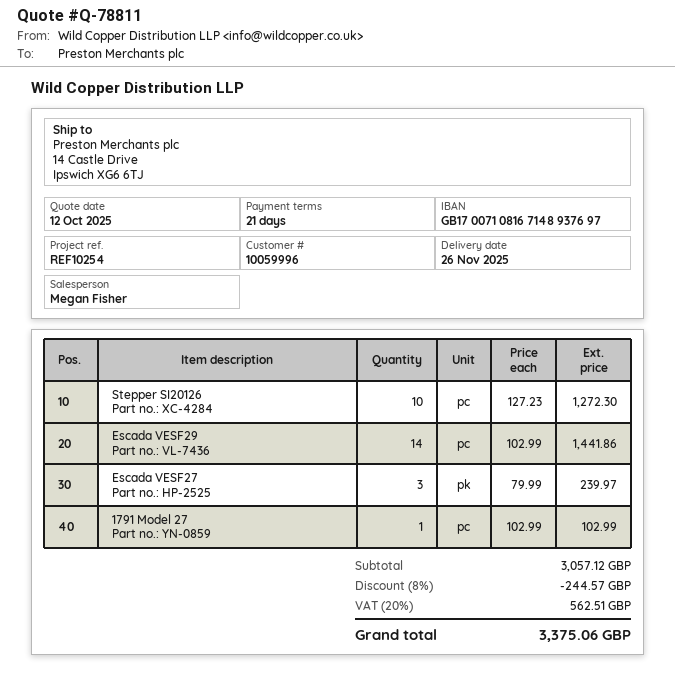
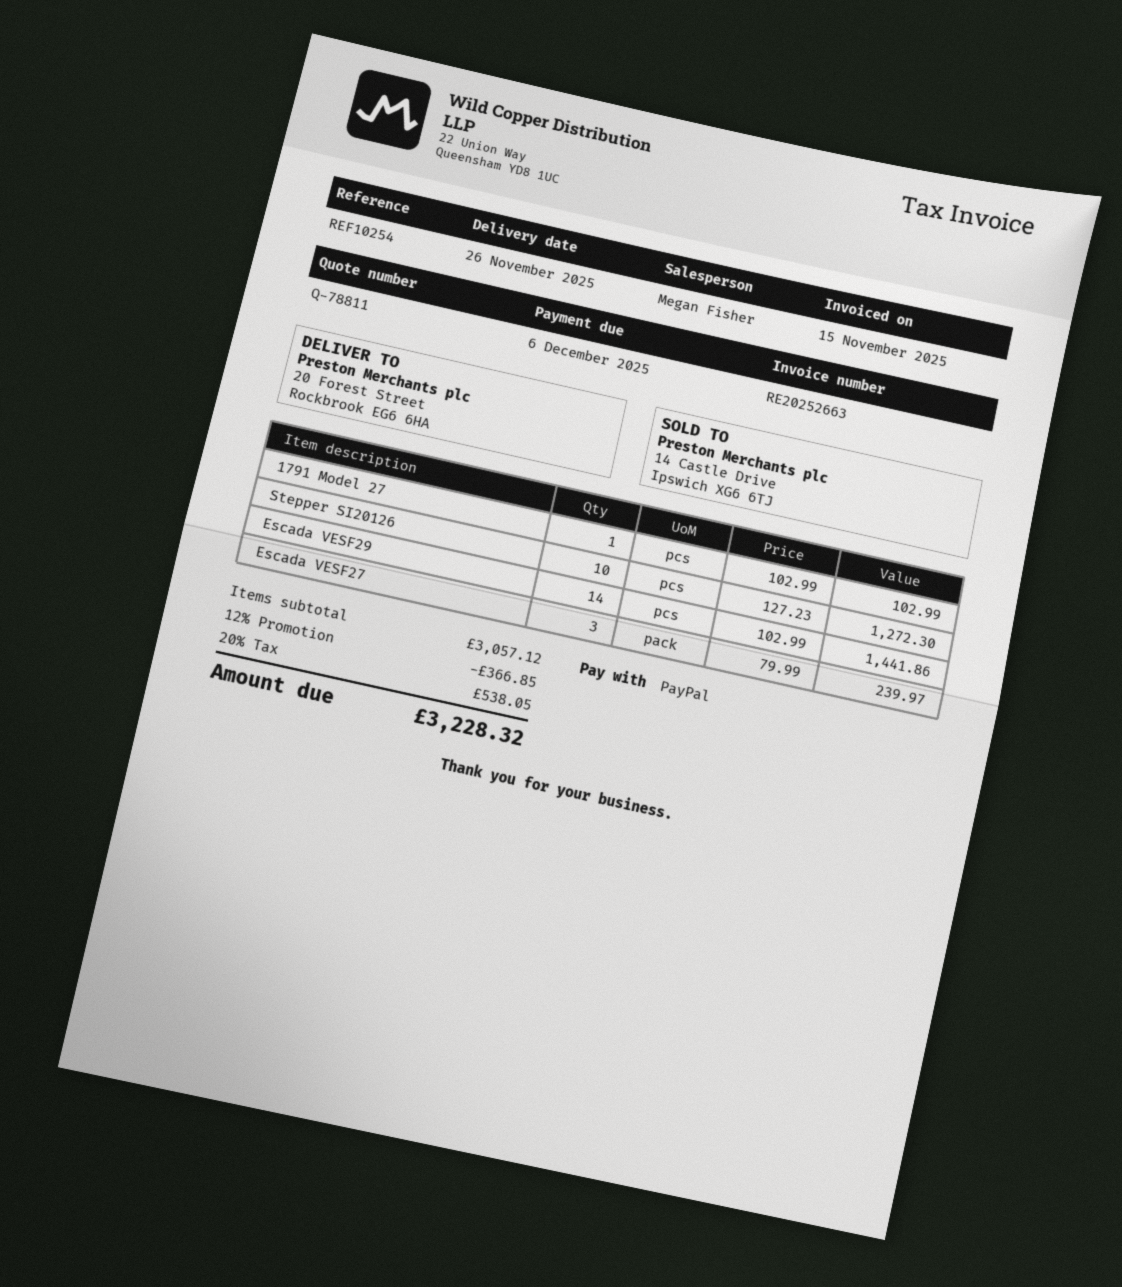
ship to: 14 Castle Drive, Ipswich XG6 6TJ -> 20 Forest Street, Rockbrook EG6 6HA
discount: 8% = 244.57 -> 12% = 366.85
tax: 20% = 562.51 -> 20% = 538.05
total: 3375.06 -> 3228.32

